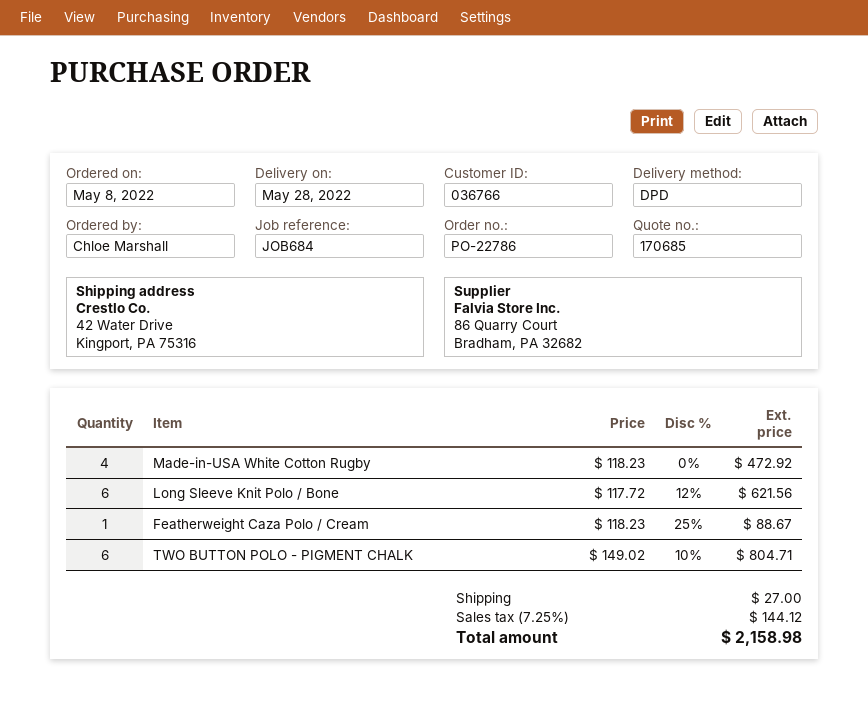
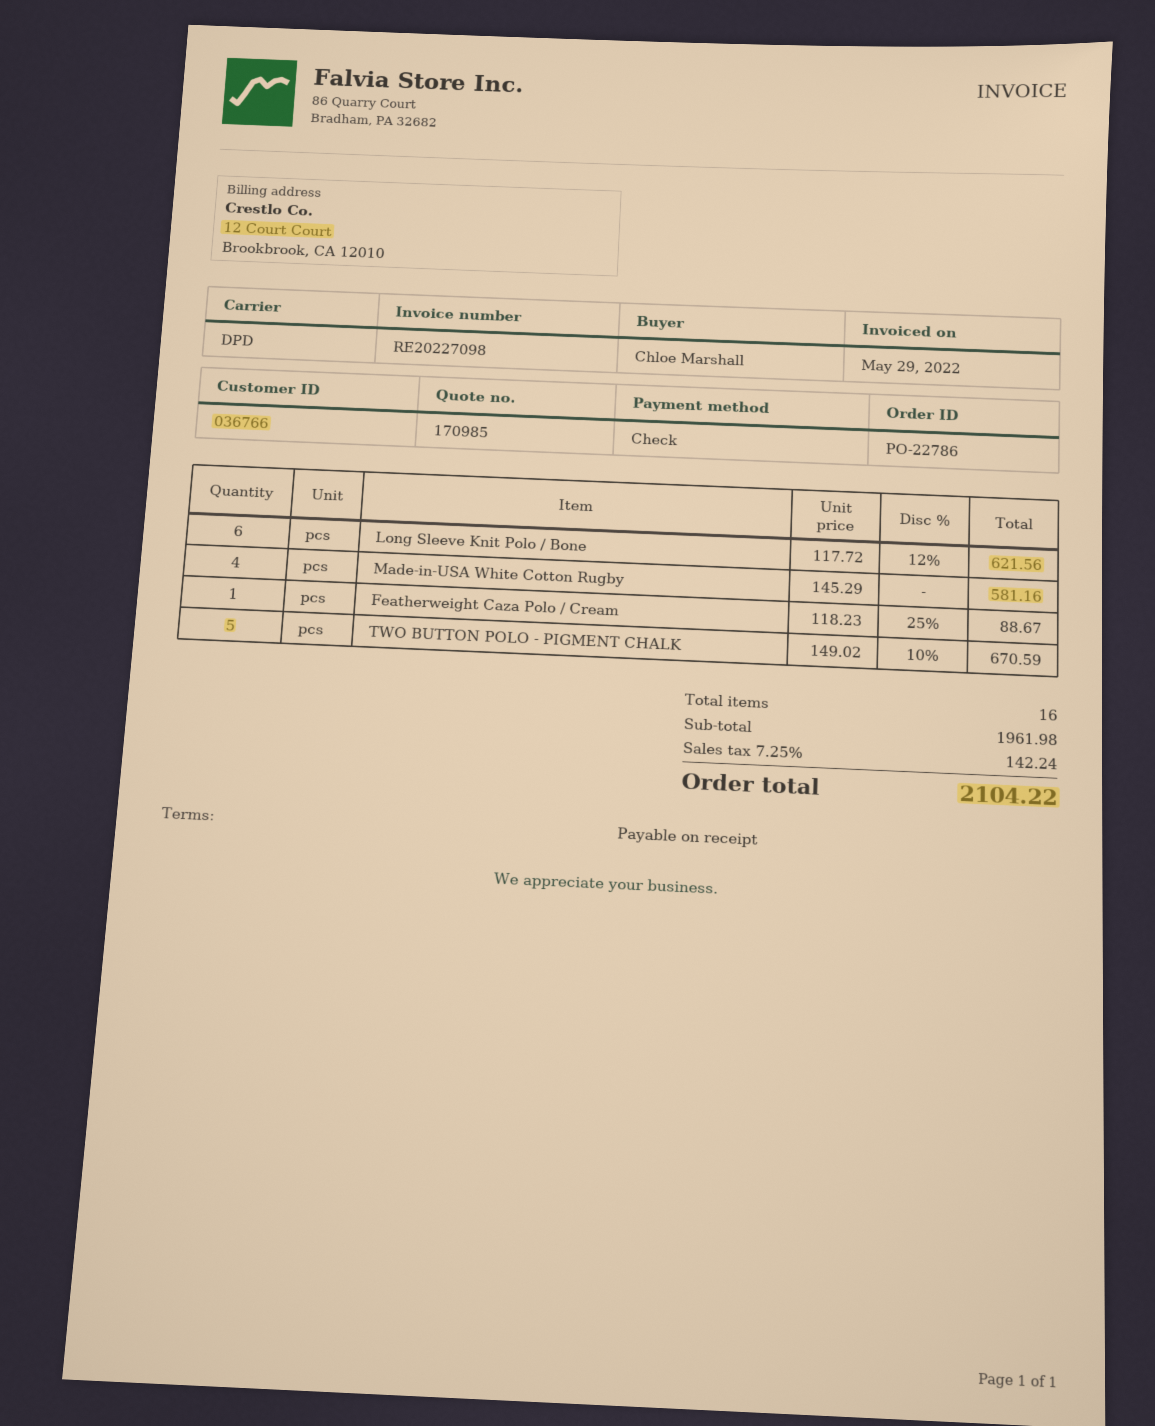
quote number: 170685 -> 170985
Made-in-USA White Cotton Rugby: 4 x 118.23 = 472.92 -> 4 x 145.29 = 581.16
TWO BUTTON POLO - PIGMENT CHALK: 6 x 149.02 - 10% = 804.71 -> 5 x 149.02 - 10% = 670.59
shipping: 27.00 -> none
tax: 7.25% = 144.12 -> 7.25% = 142.24
total: 2158.98 -> 2104.22

